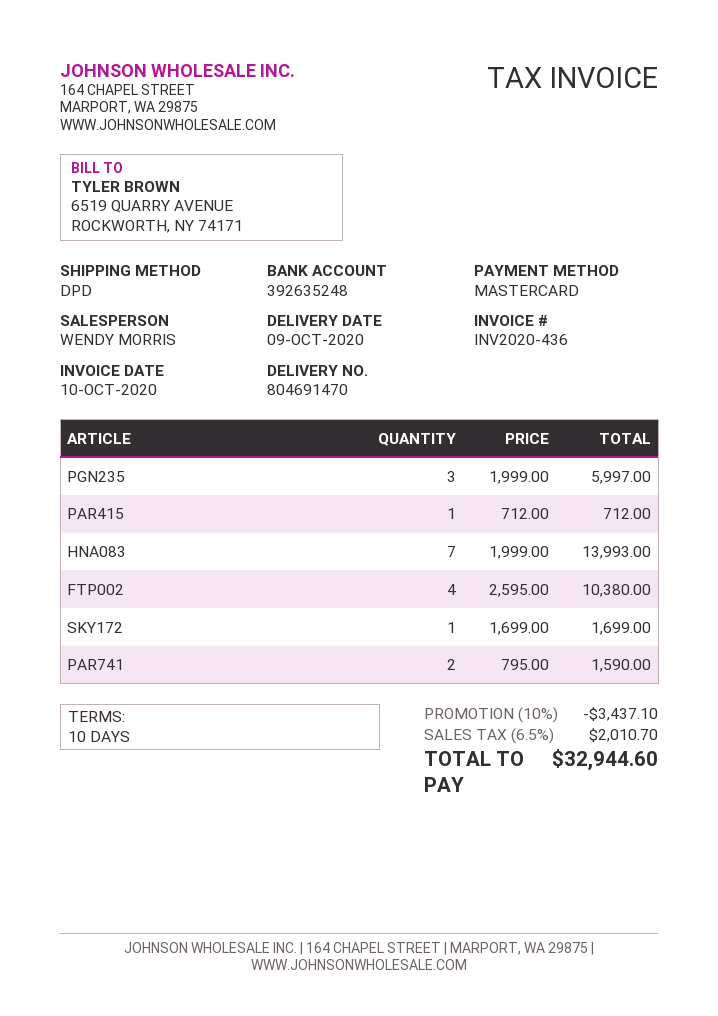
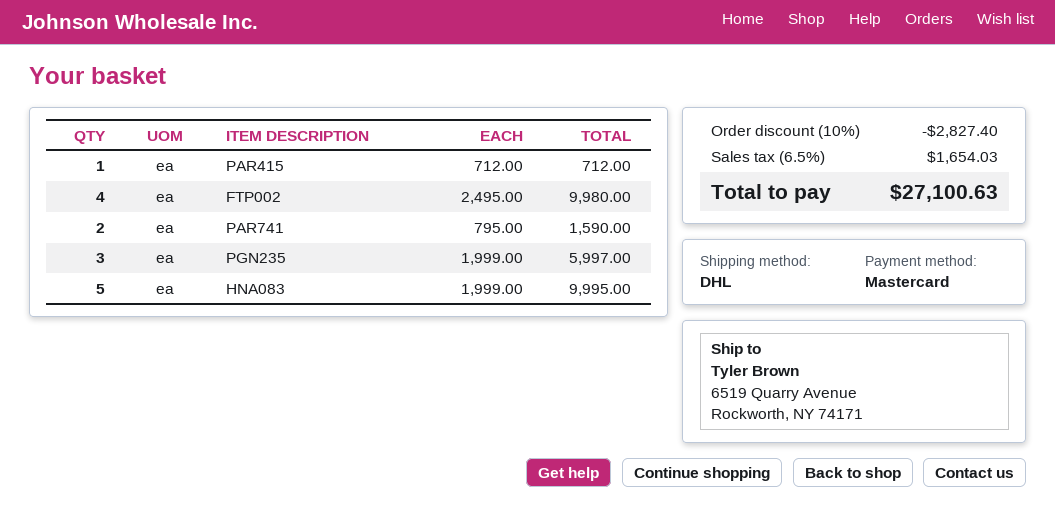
shipping method: DPD -> DHL
HNA083: 7 x 1999.00 = 13993.00 -> 5 x 1999.00 = 9995.00
FTP002: 4 x 2595.00 = 10380.00 -> 4 x 2495.00 = 9980.00
SKY172: 1 x 1699.00 = 1699.00 -> none
discount: 10% = 3437.10 -> 10% = 2827.40
tax: 6.5% = 2010.70 -> 6.5% = 1654.03
total: 32944.60 -> 27100.63

